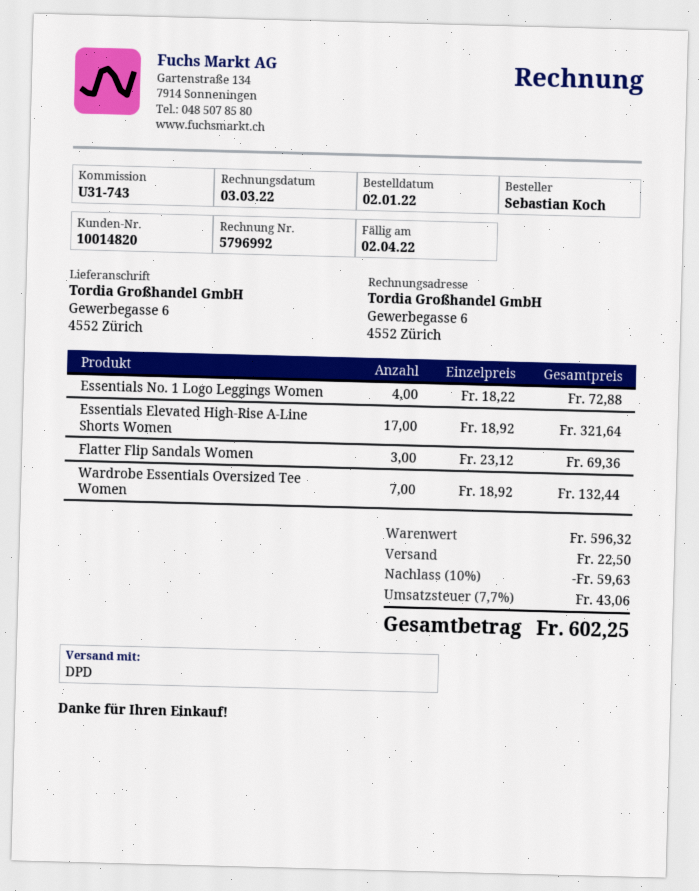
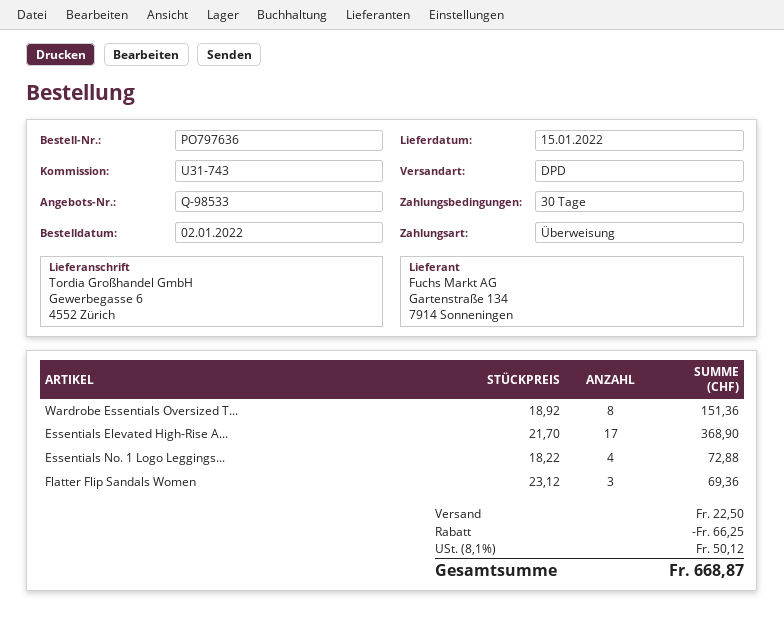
Essentials Elevated High-Rise A-Line Shorts Women: 17 x 18.92 = 321.64 -> 17 x 21.70 = 368.90
Wardrobe Essentials Oversized Tee Women: 7 x 18.92 = 132.44 -> 8 x 18.92 = 151.36
discount: 59.63 -> 66.25
tax: 7.7% = 43.06 -> 8.1% = 50.12
total: 602.25 -> 668.87

